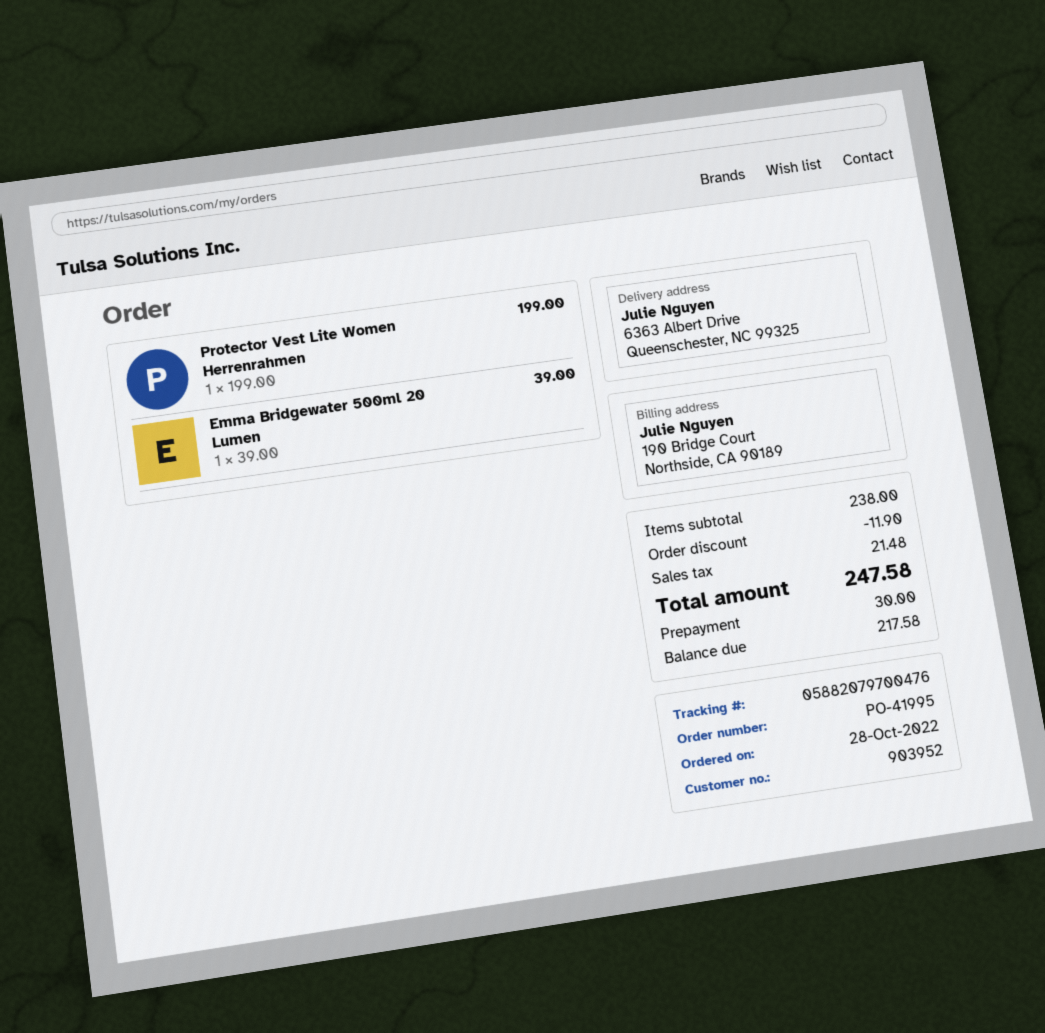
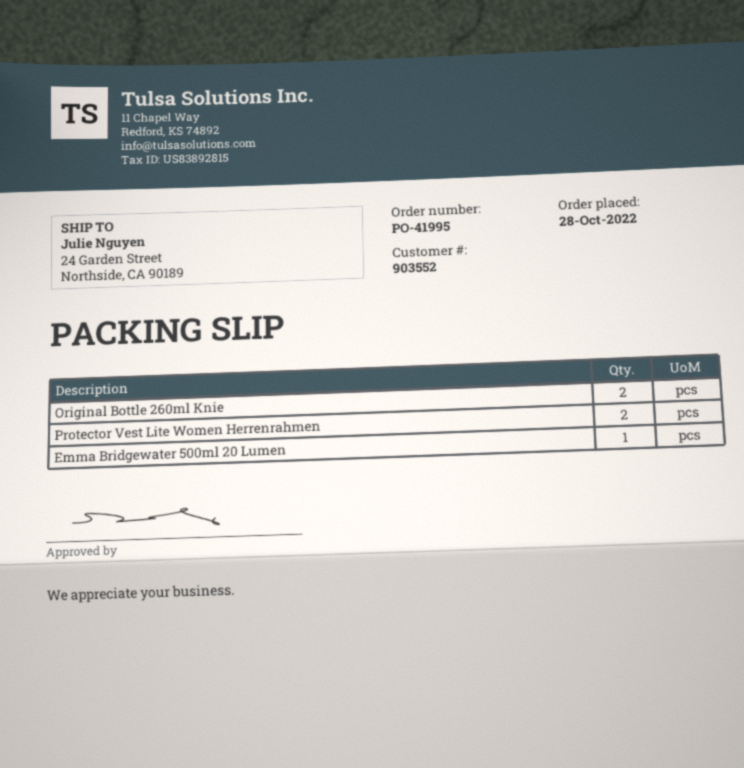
customer number: 903952 -> 903552
ship to: 6363 Albert Drive, Queenschester, NC 99325 -> 24 Garden Street, Northside, CA 90189
Protector Vest Lite Women Herrenrahmen: 1 -> 2
Original Bottle 260ml Knie: none -> 2

